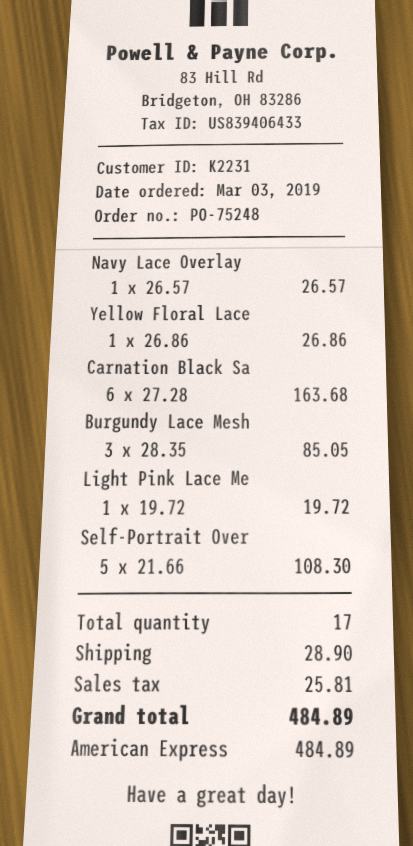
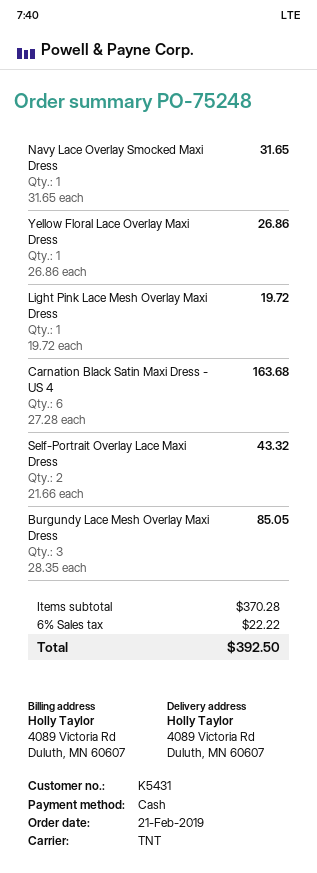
order date: 2019-03-03 -> 2019-02-21
customer number: K2231 -> K5431
payment method: American Express -> cash
Navy Lace Overlay: 1 x 26.57 = 26.57 -> 1 x 31.65 = 31.65
Self-Portrait Over: 5 x 21.66 = 108.30 -> 2 x 21.66 = 43.32
shipping: 28.90 -> none
tax: 25.81 -> 22.22
total: 484.89 -> 392.50

